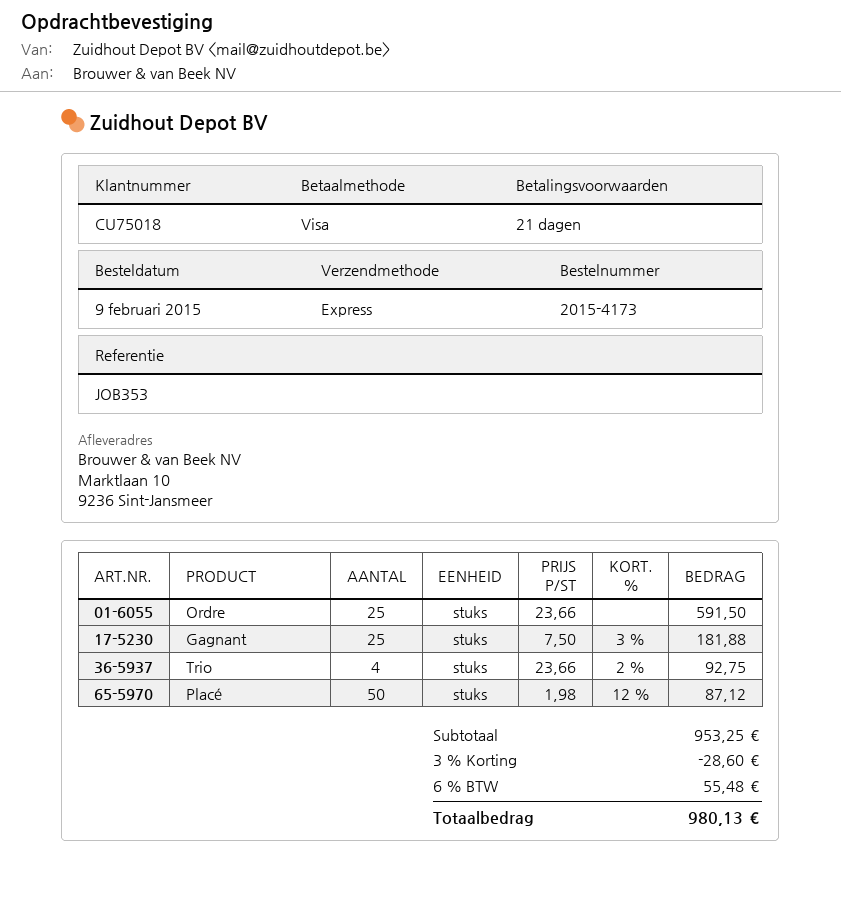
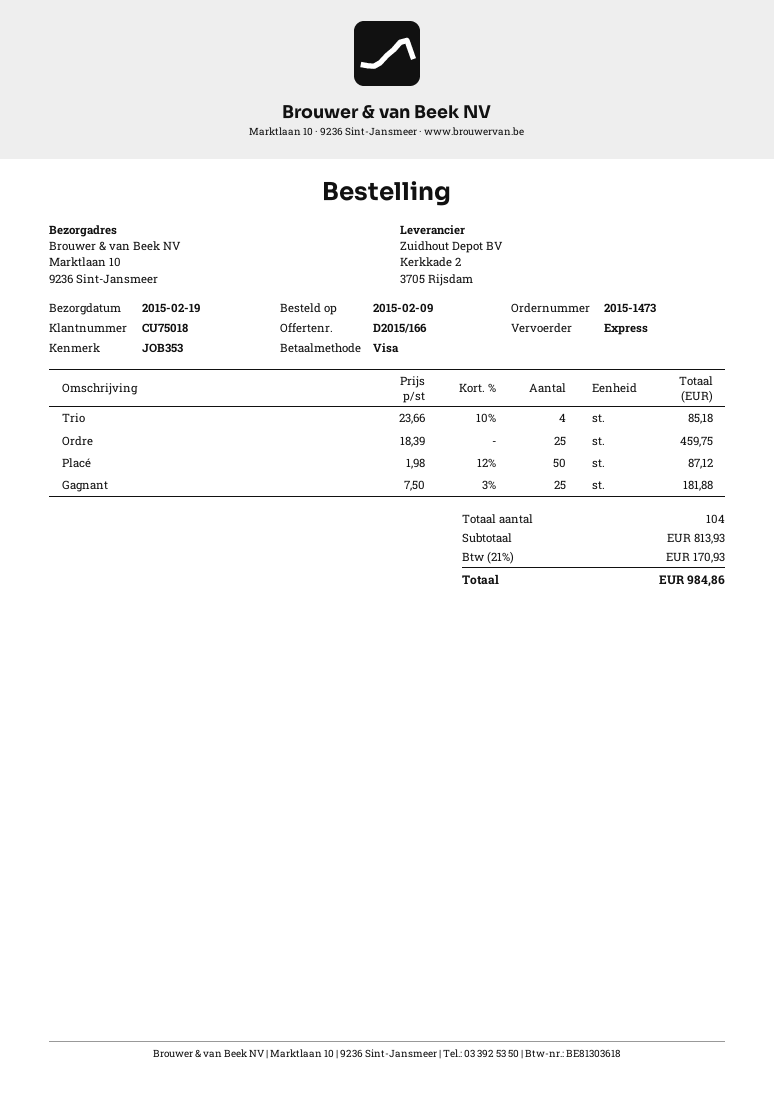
order number: 2015-4173 -> 2015-1473
Ordre: 25 x 23.66 = 591.50 -> 25 x 18.39 = 459.75
Trio: 4 x 23.66 - 2% = 92.75 -> 4 x 23.66 - 10% = 85.18
subtotal: 953.25 -> 813.93
discount: 3% = 28.60 -> none
tax: 6% = 55.48 -> 21% = 170.93
total: 980.13 -> 984.86

